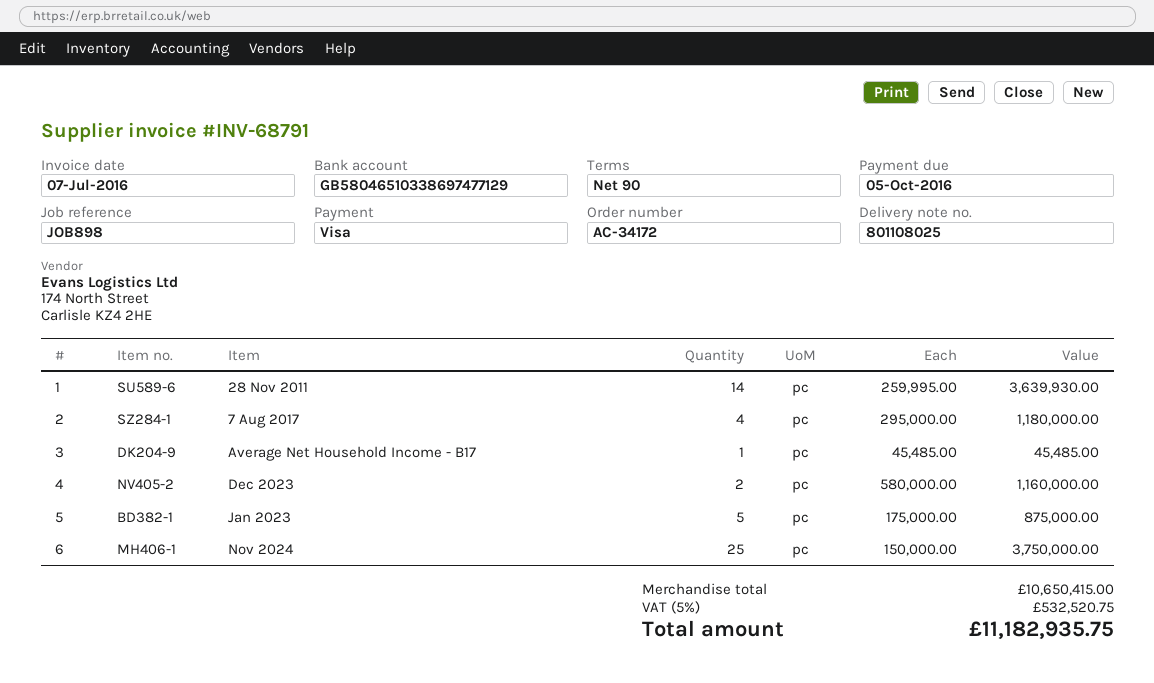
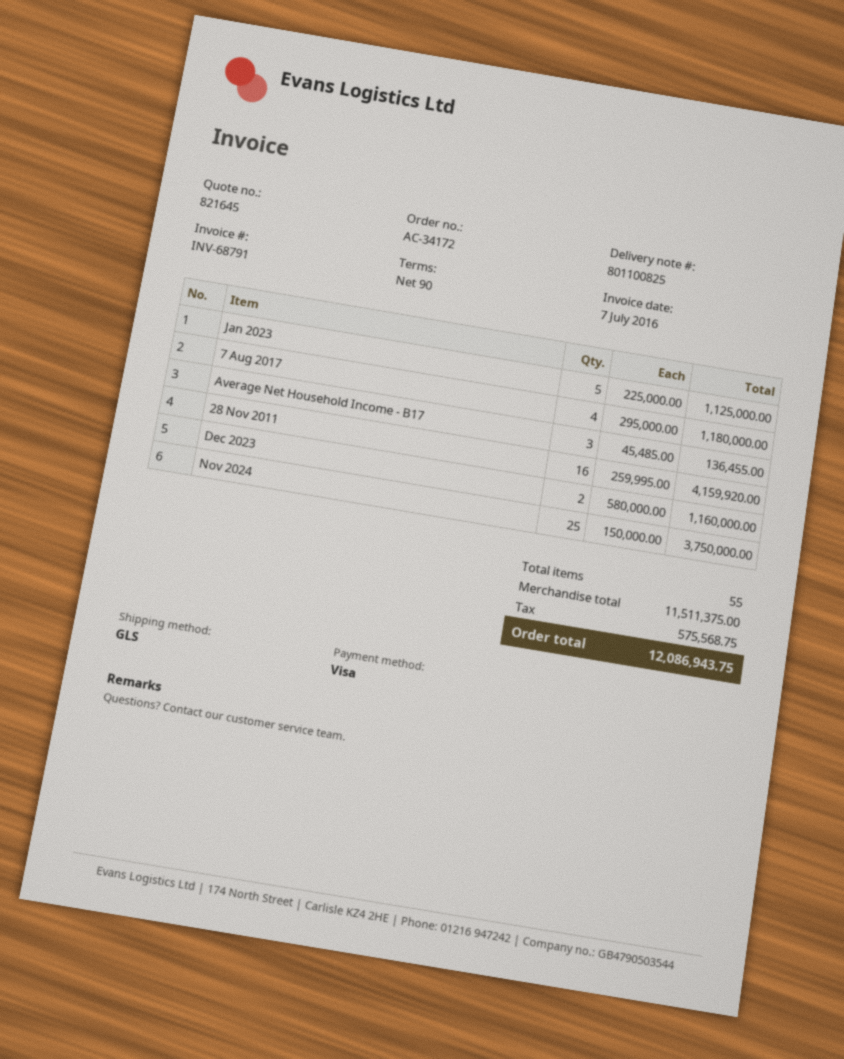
delivery note number: 801108025 -> 801100825
28 Nov 2011: 14 x 259995.00 = 3639930.00 -> 16 x 259995.00 = 4159920.00
Average Net Household Income - B17: 1 x 45485.00 = 45485.00 -> 3 x 45485.00 = 136455.00
Jan 2023: 5 x 175000.00 = 875000.00 -> 5 x 225000.00 = 1125000.00
subtotal: 10650415.00 -> 11511375.00
tax: 532520.75 -> 575568.75
total: 11182935.75 -> 12086943.75

